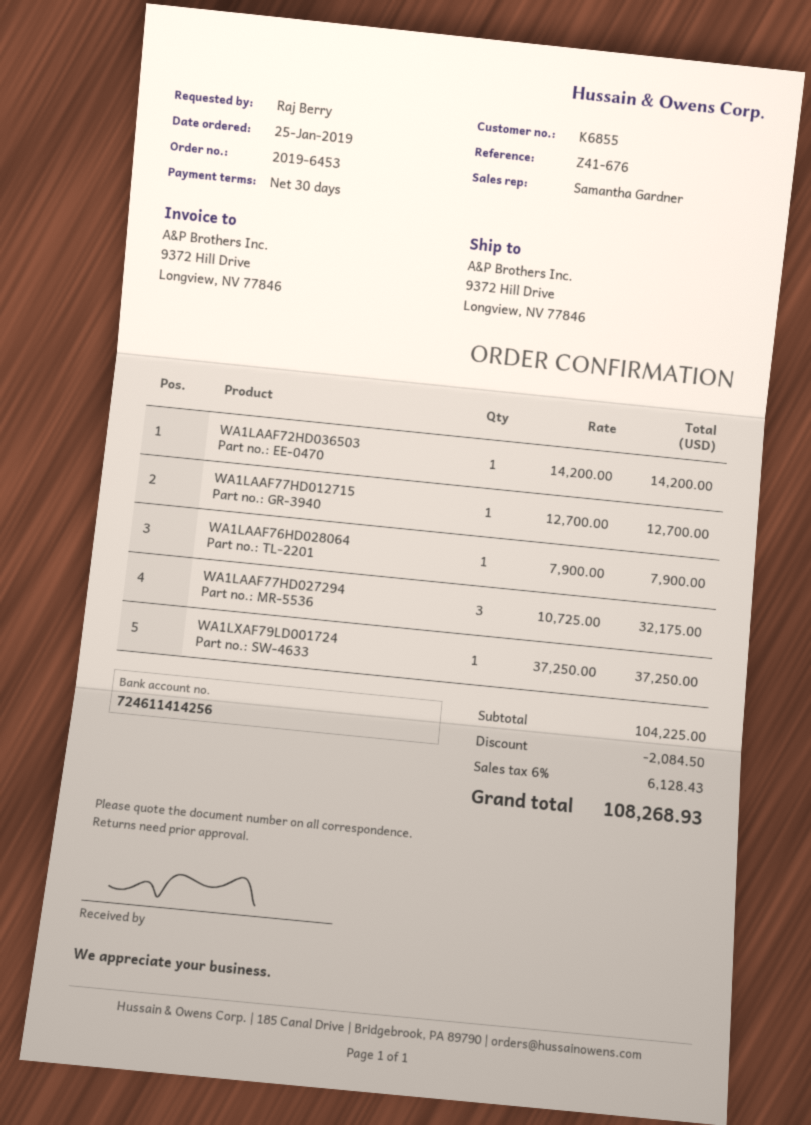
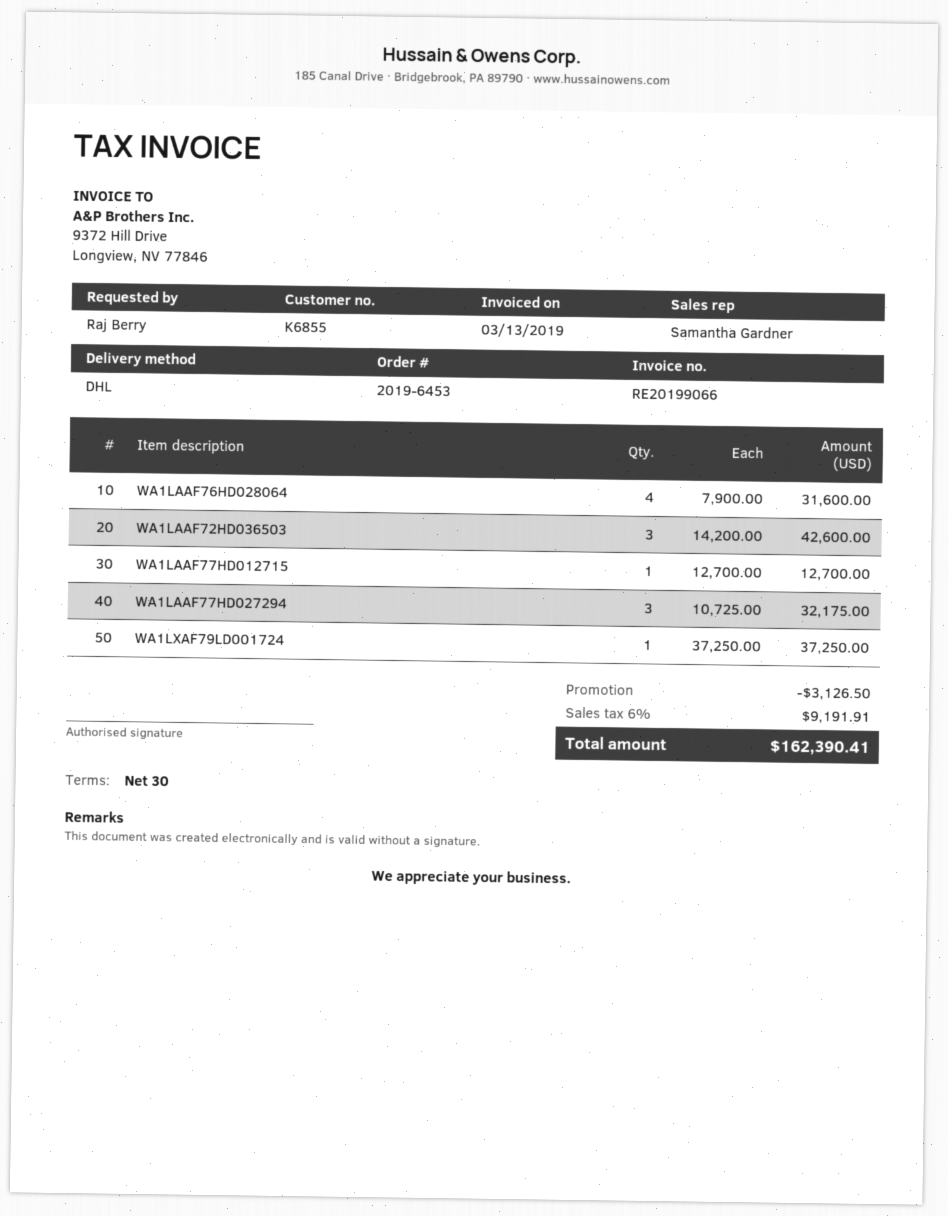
WA1LAAF72HD036503: 1 x 14200.00 = 14200.00 -> 3 x 14200.00 = 42600.00
WA1LAAF76HD028064: 1 x 7900.00 = 7900.00 -> 4 x 7900.00 = 31600.00
discount: 2084.50 -> 3126.50
tax: 6% = 6128.43 -> 6% = 9191.91
total: 108268.93 -> 162390.41

